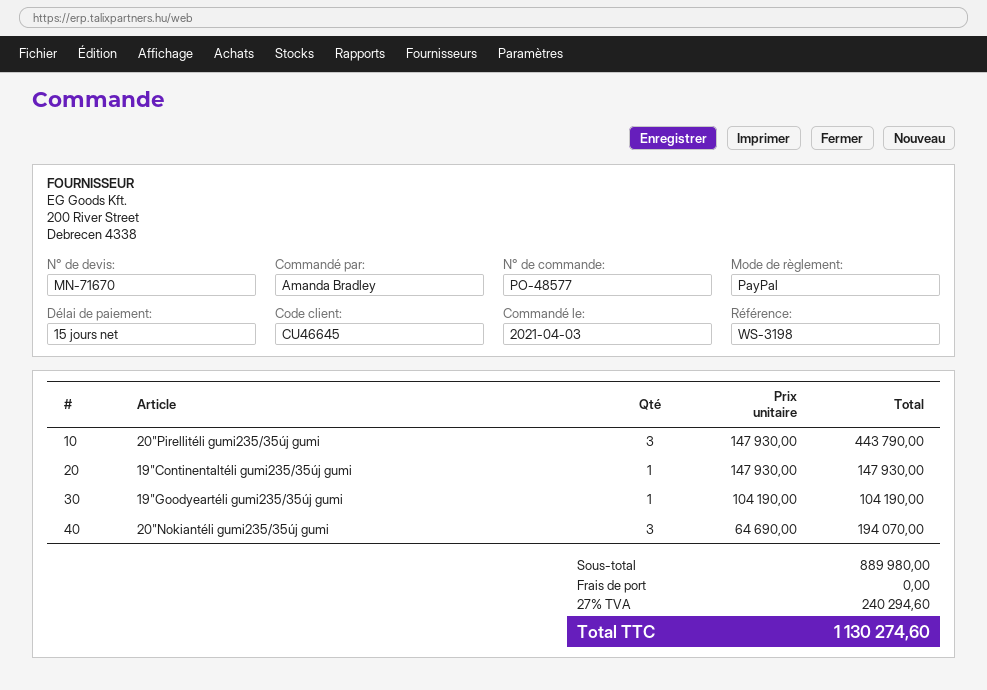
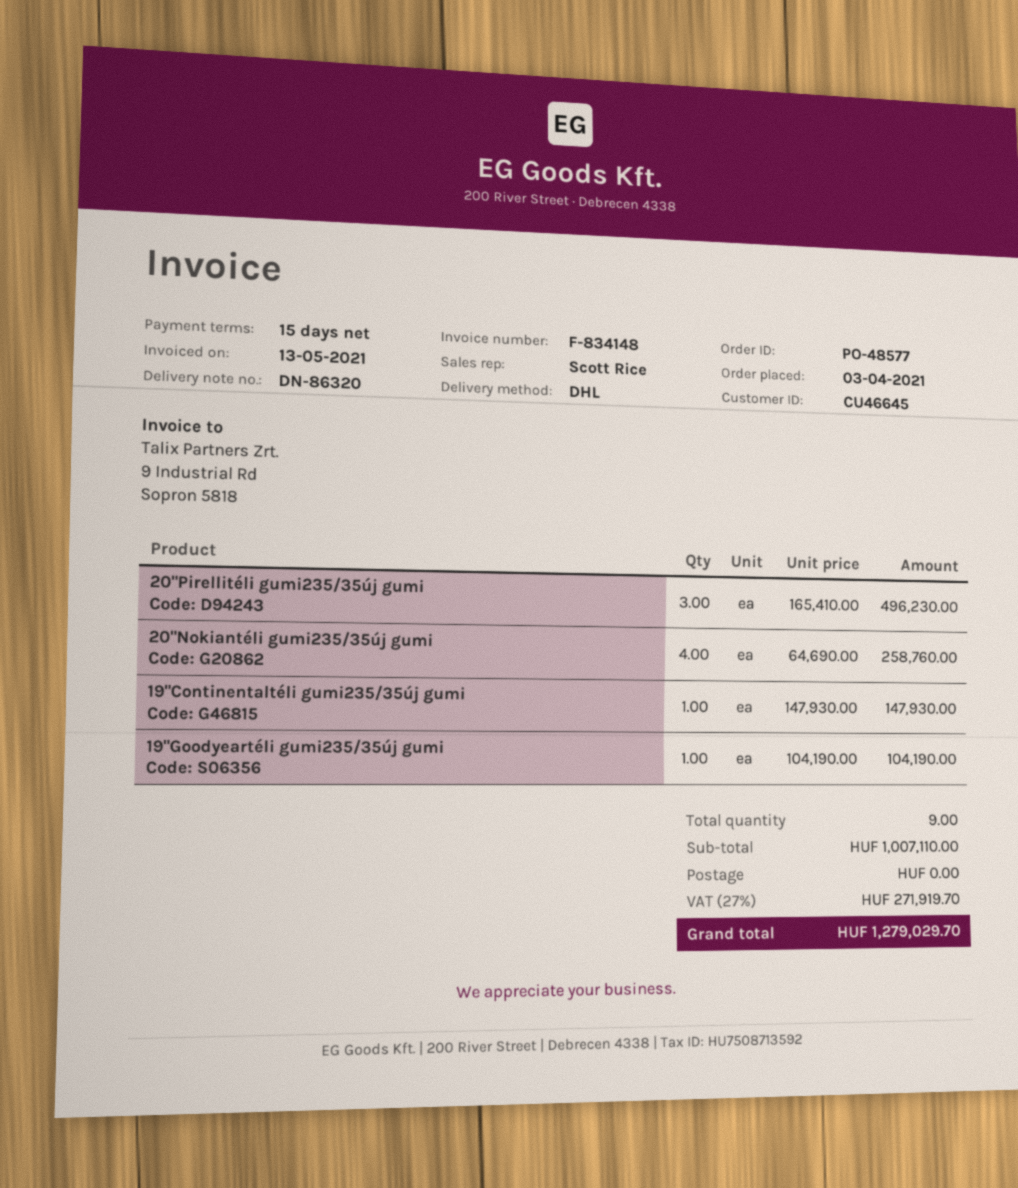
20"Pirellitéli gumi235/35új gumi: 3 x 147930.00 = 443790.00 -> 3 x 165410.00 = 496230.00
20"Nokiantéli gumi235/35új gumi: 3 x 64690.00 = 194070.00 -> 4 x 64690.00 = 258760.00
subtotal: 889980.00 -> 1007110.00
tax: 27% = 240294.60 -> 27% = 271919.70
total: 1130274.60 -> 1279029.70

